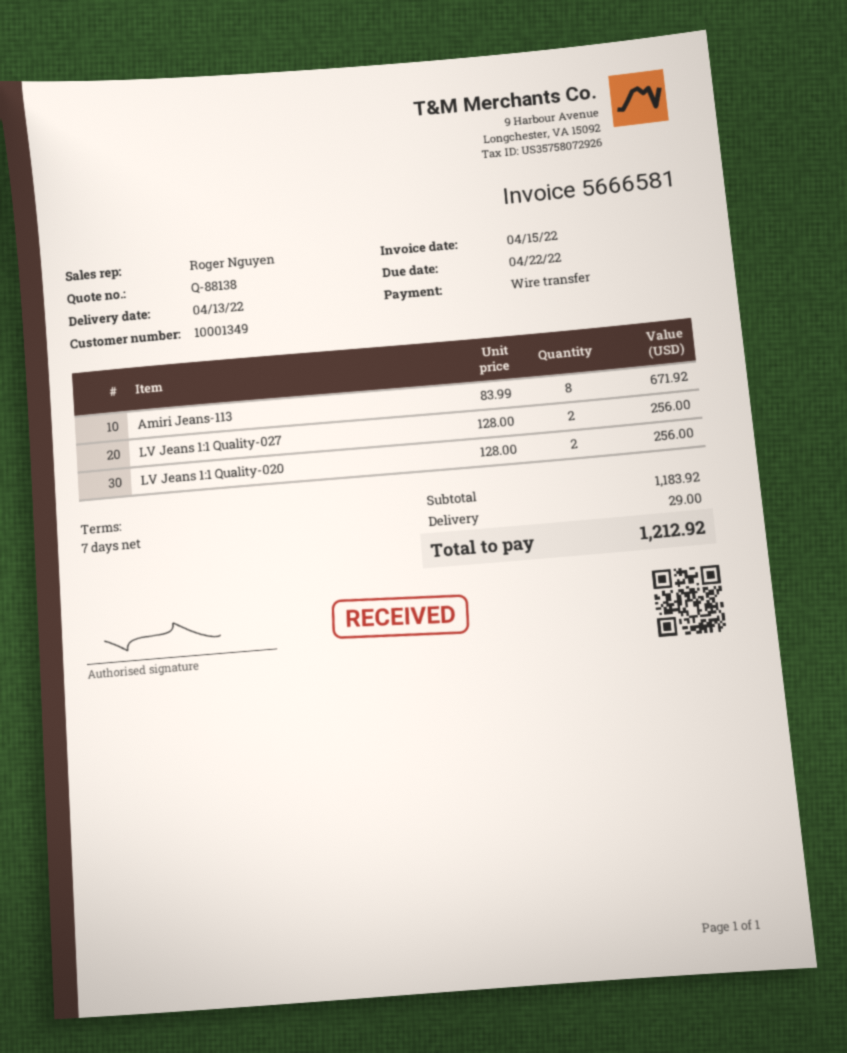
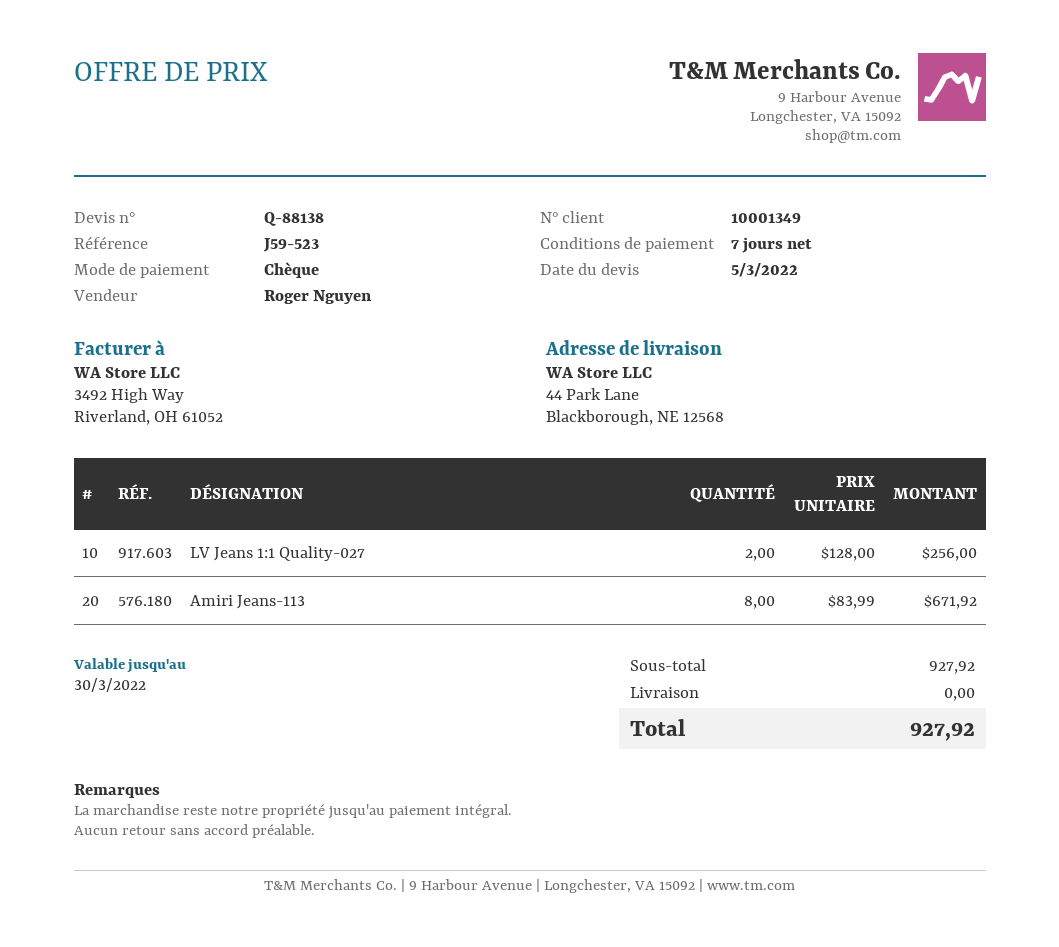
payment method: bank transfer -> cheque
LV Jeans 1:1 Quality-020: 2 x 128.00 = 256.00 -> none
subtotal: 1183.92 -> 927.92
shipping: 29.00 -> 0.00
total: 1212.92 -> 927.92

